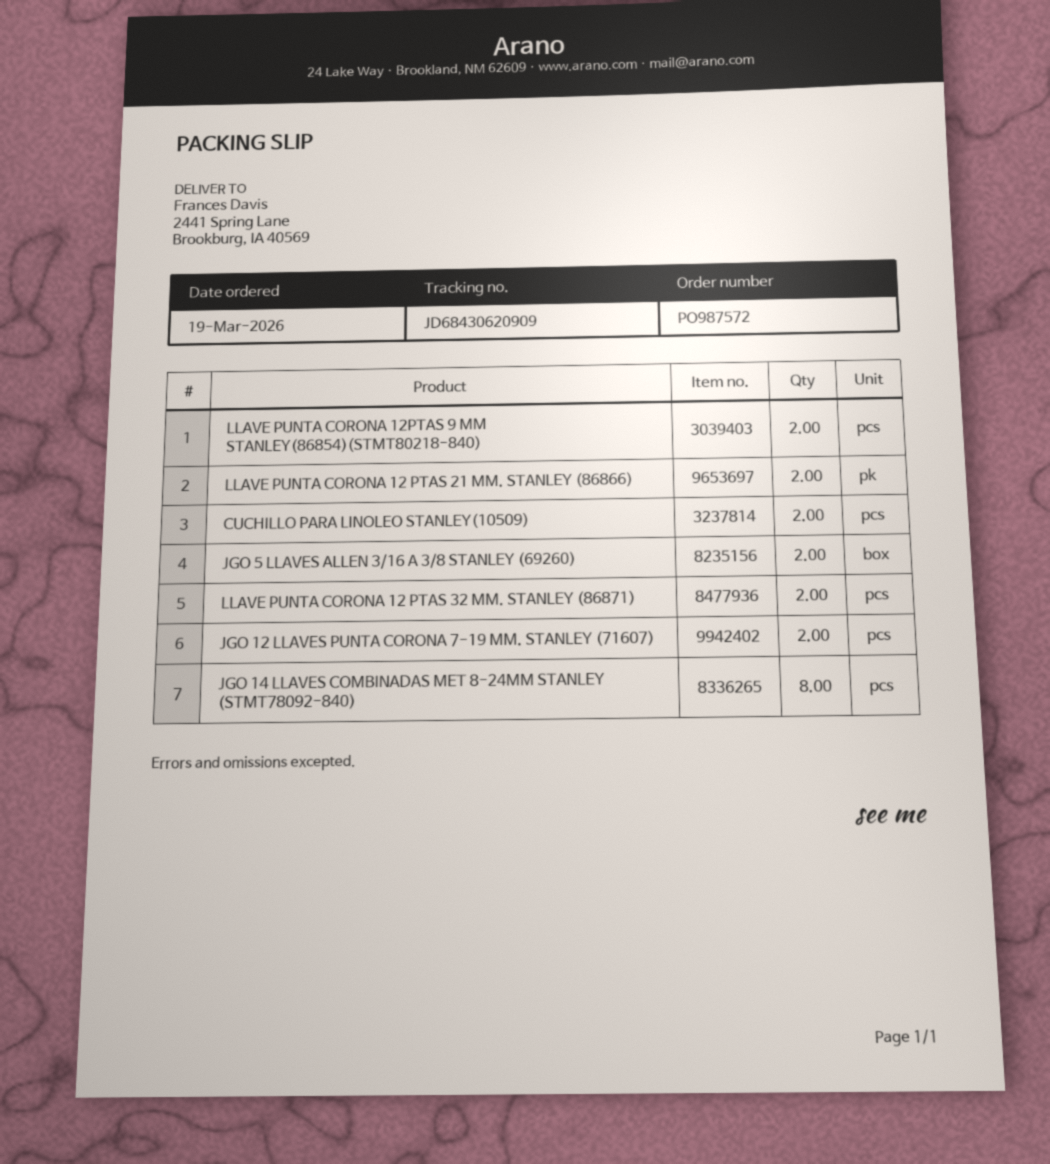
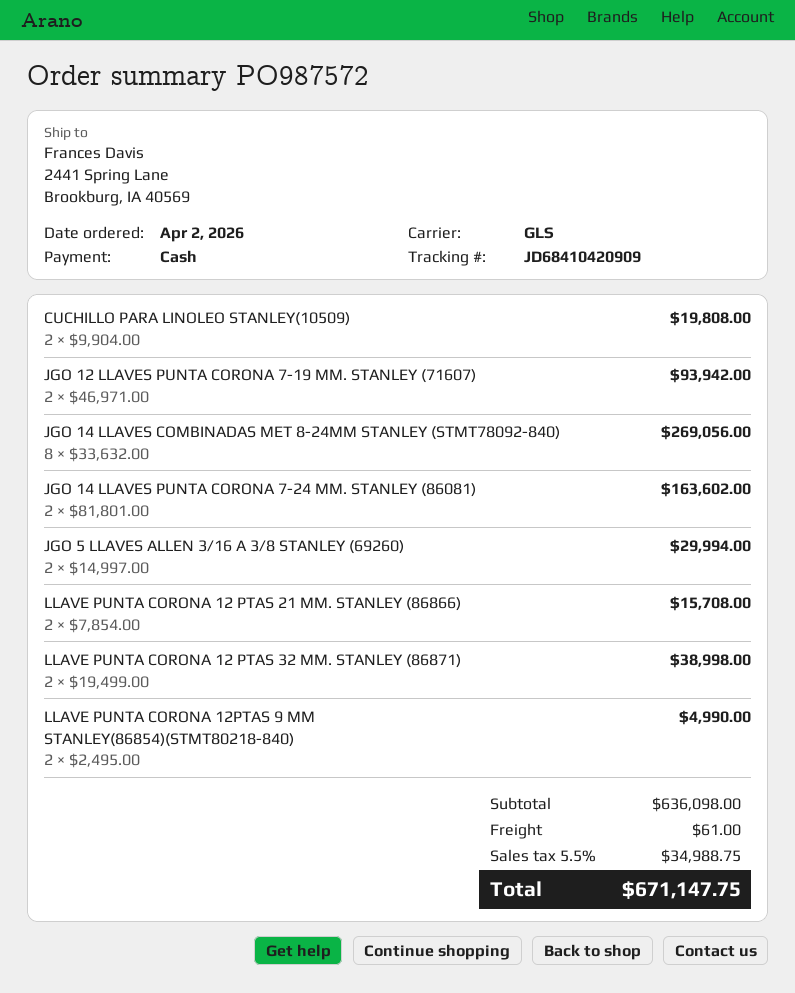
order date: 2026-03-19 -> 2026-04-02
tracking number: JD68430620909 -> JD68410420909
JGO 14 LLAVES PUNTA CORONA 7-24 MM. STANLEY (86081): none -> 2

